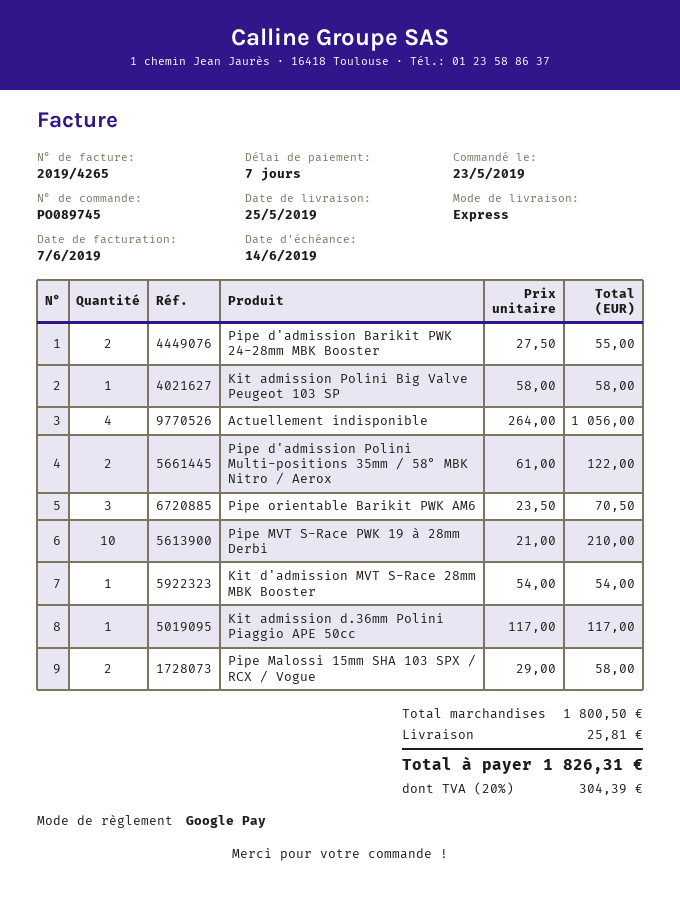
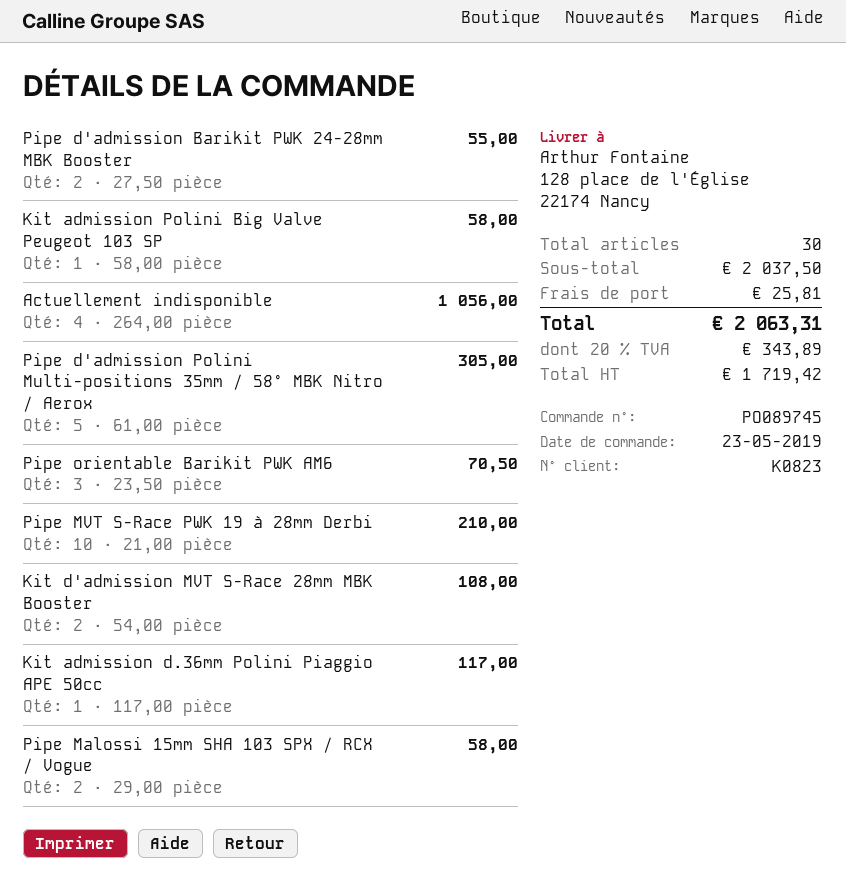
Pipe d'admission Polini Multi-positions 35mm / 58° MBK Nitro / Aerox: 2 x 61.00 = 122.00 -> 5 x 61.00 = 305.00
Kit d'admission MVT S-Race 28mm MBK Booster: 1 x 54.00 = 54.00 -> 2 x 54.00 = 108.00
subtotal: 1800.50 -> 2037.50
tax: 20% = 304.39 -> 20% = 343.89
total: 1826.31 -> 2063.31

